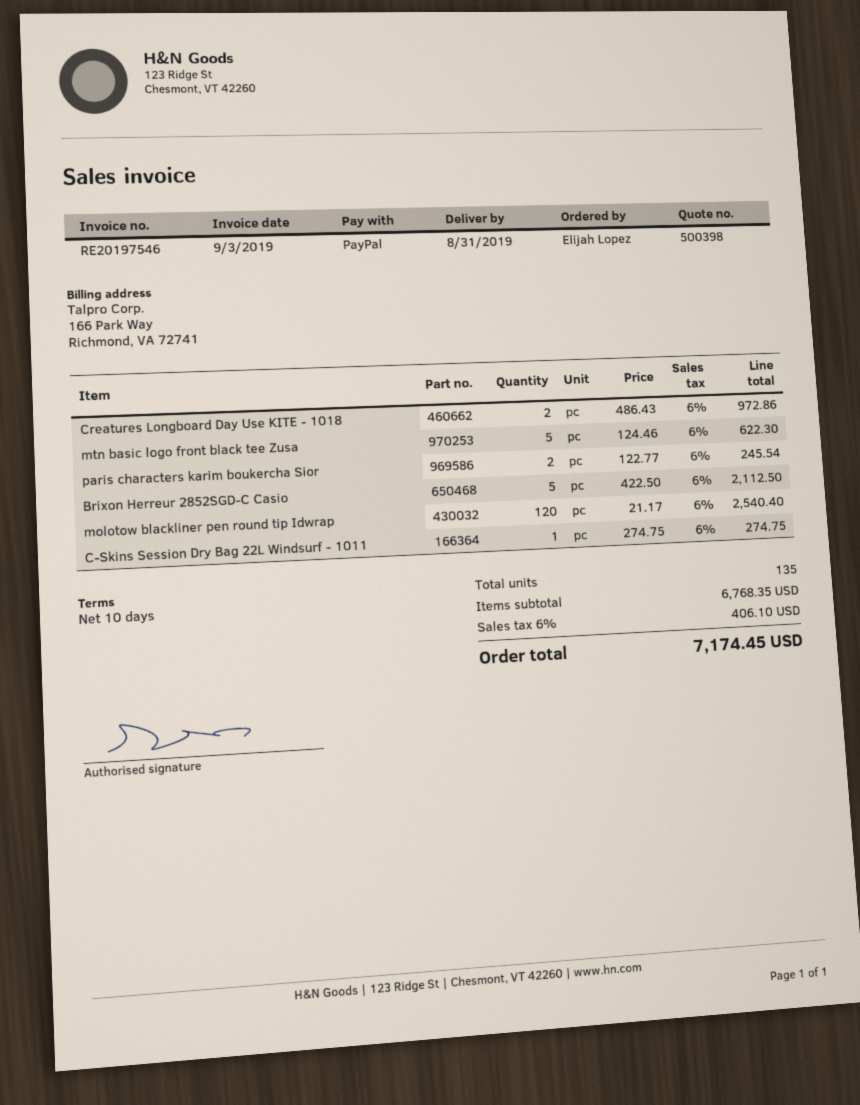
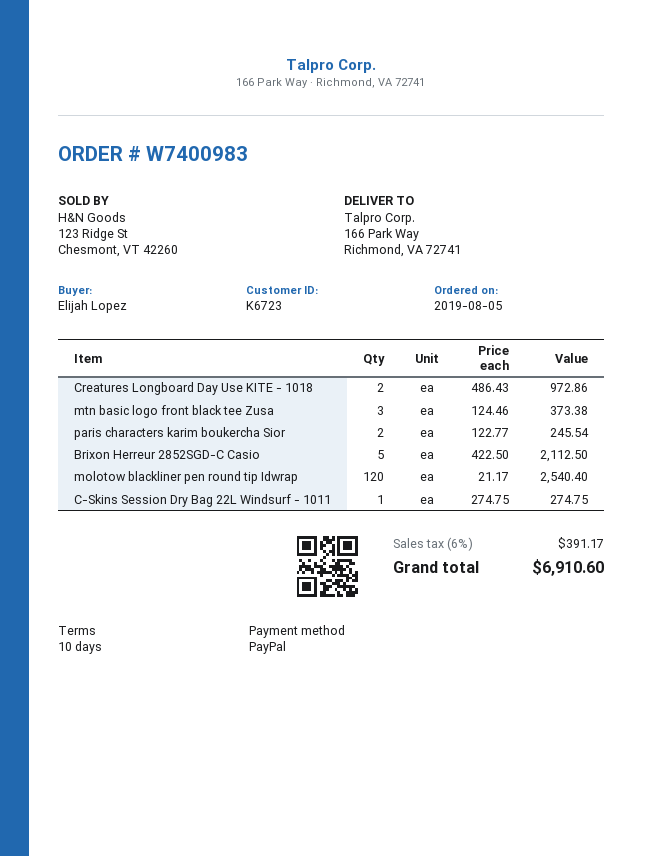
mtn basic logo front black tee Zusa: 5 x 124.46 = 622.30 -> 3 x 124.46 = 373.38
tax: 6% = 406.10 -> 6% = 391.17
total: 7174.45 -> 6910.60

